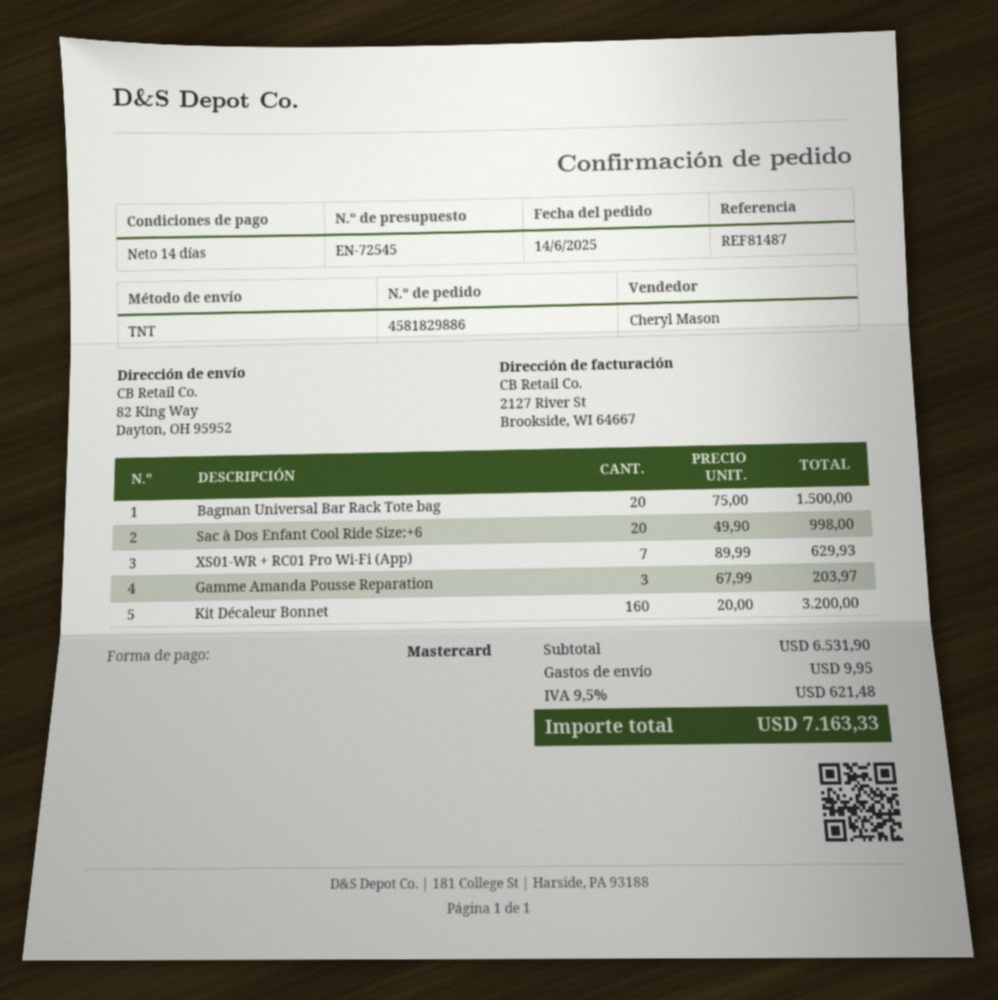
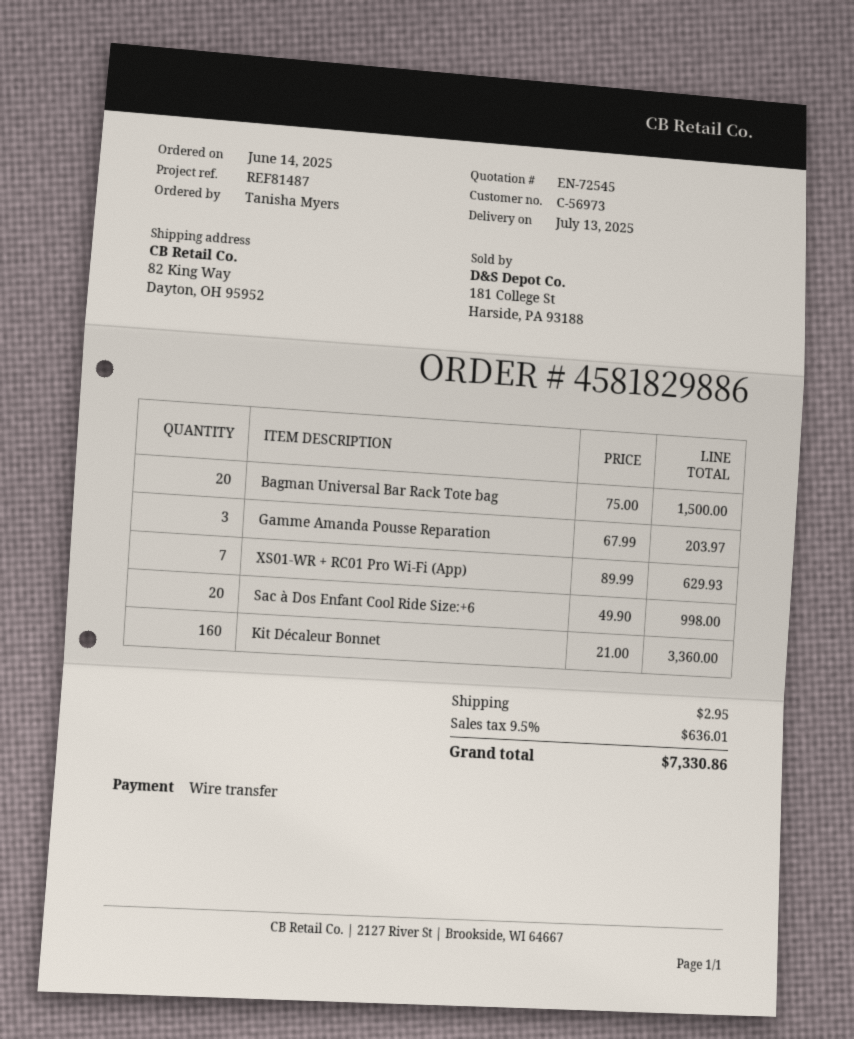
payment method: Mastercard -> bank transfer
Kit Décaleur Bonnet: 160 x 20.00 = 3200.00 -> 160 x 21.00 = 3360.00
shipping: 9.95 -> 2.95
tax: 9.5% = 621.48 -> 9.5% = 636.01
total: 7163.33 -> 7330.86

